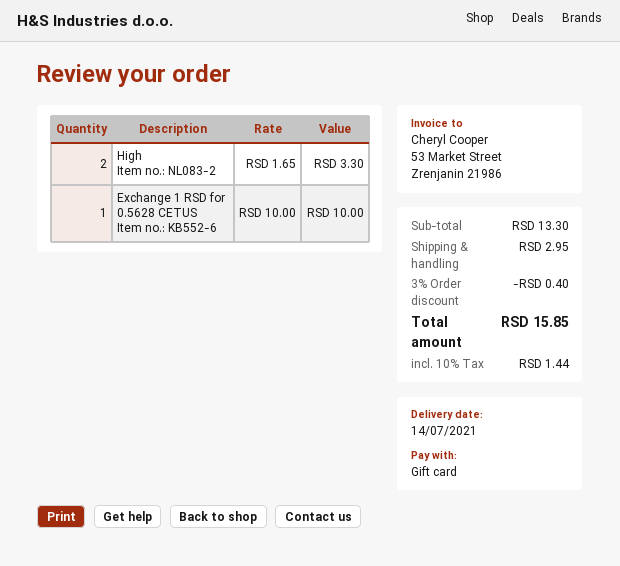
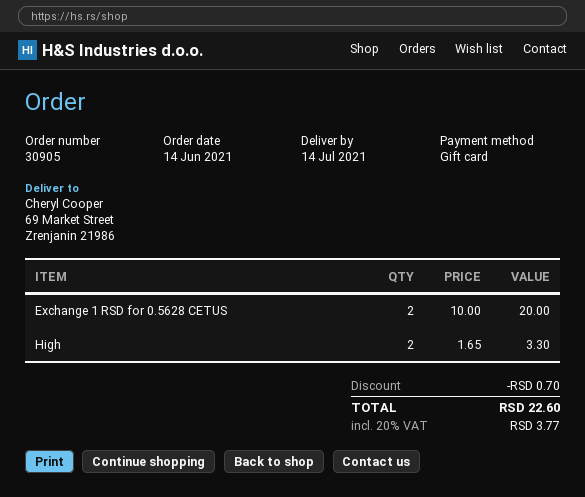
Exchange 1 RSD for 0.5628 CETUS: 1 x 10.00 = 10.00 -> 2 x 10.00 = 20.00
discount: 0.40 -> 0.70
shipping: 2.95 -> none
tax: 10% = 1.44 -> 20% = 3.77
total: 15.85 -> 22.60

